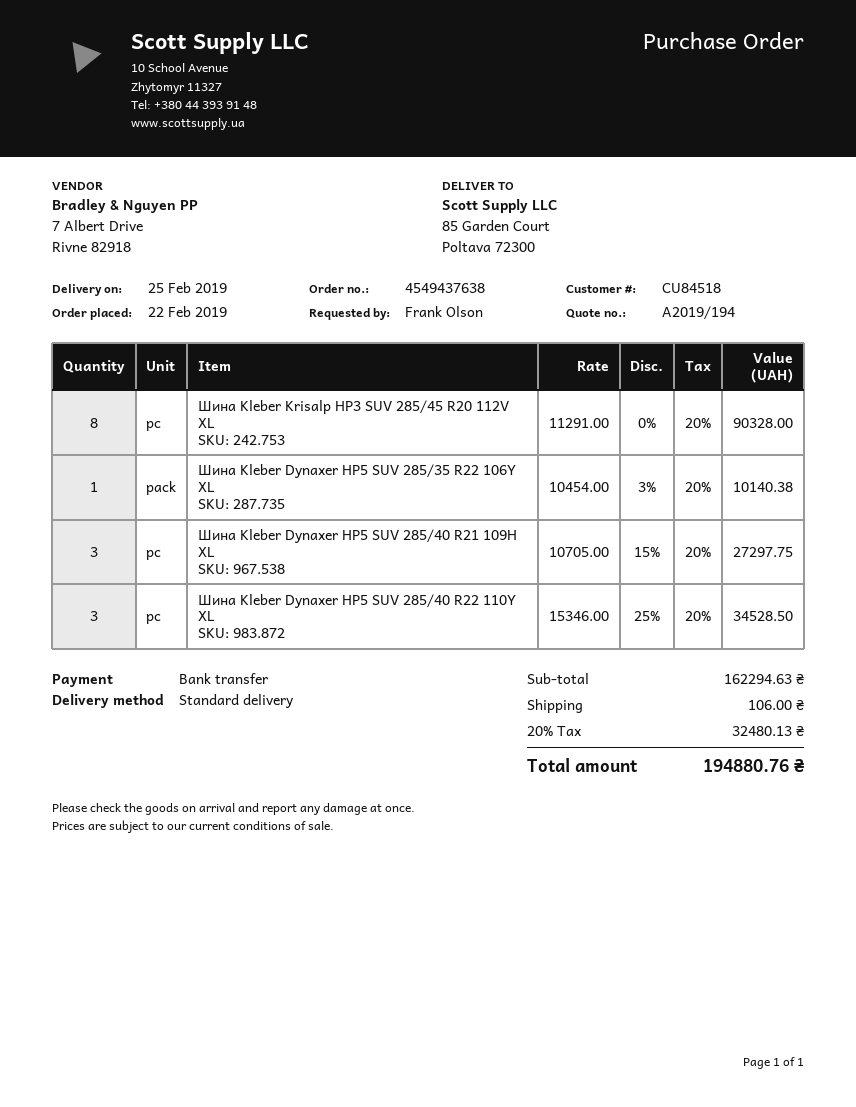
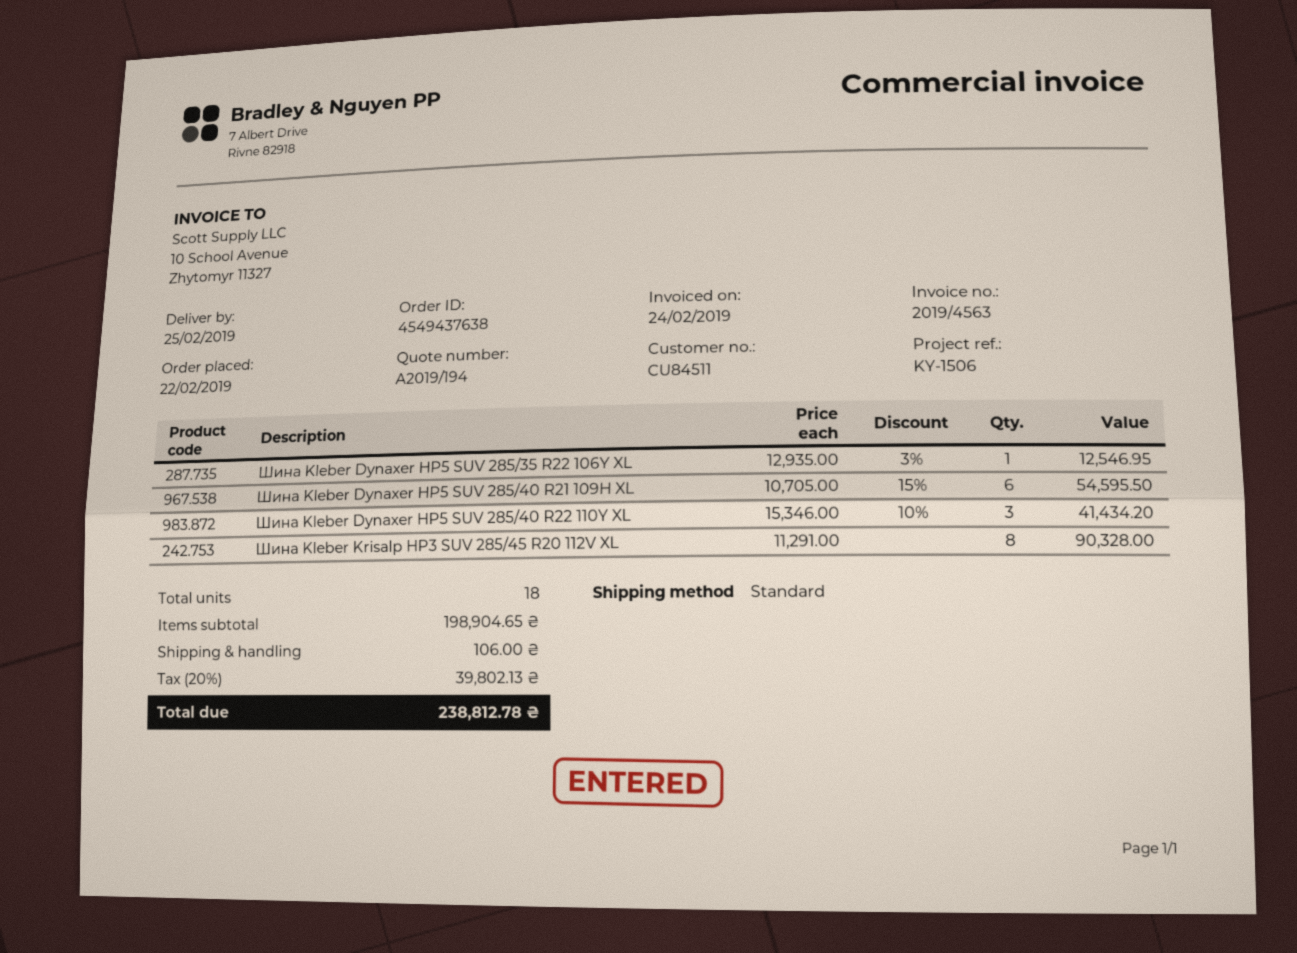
customer number: CU84518 -> CU84511
Шина Kleber Dynaxer HP5 SUV 285/35 R22 106Y XL: 1 x 10454.00 - 3% = 10140.38 -> 1 x 12935.00 - 3% = 12546.95
Шина Kleber Dynaxer HP5 SUV 285/40 R21 109H XL: 3 x 10705.00 - 15% = 27297.75 -> 6 x 10705.00 - 15% = 54595.50
Шина Kleber Dynaxer HP5 SUV 285/40 R22 110Y XL: 3 x 15346.00 - 25% = 34528.50 -> 3 x 15346.00 - 10% = 41434.20
subtotal: 162294.63 -> 198904.65
tax: 20% = 32480.13 -> 20% = 39802.13
total: 194880.76 -> 238812.78

